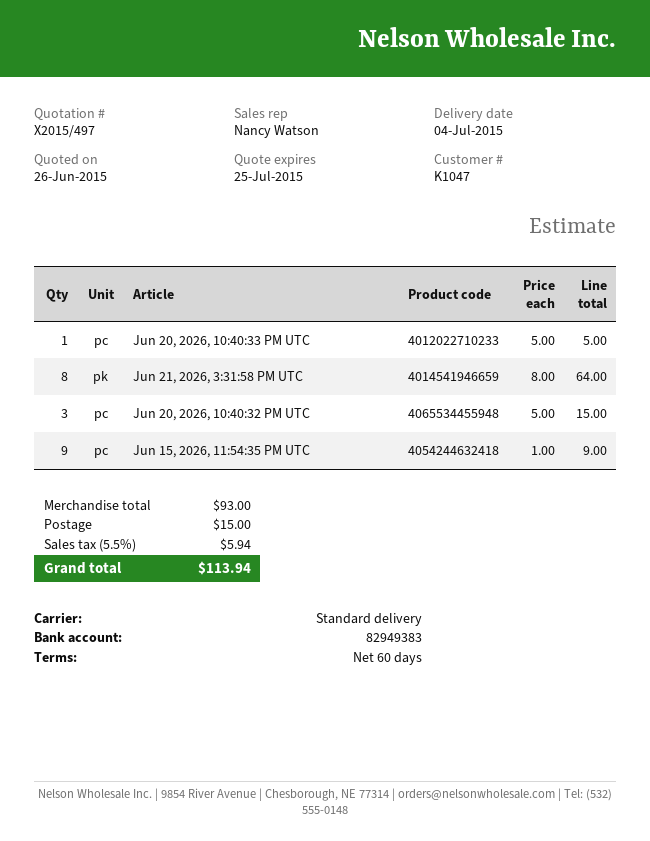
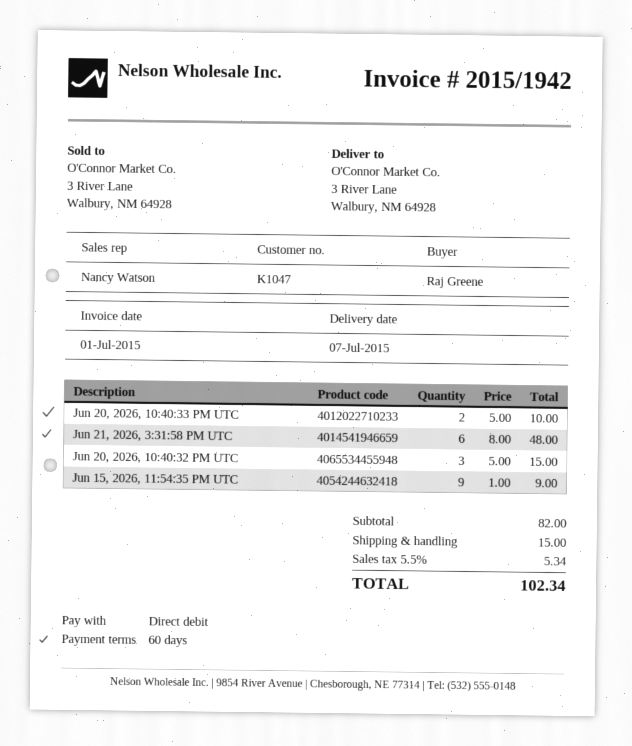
delivery date: 2015-07-04 -> 2015-07-07
Jun 20, 2026, 10:40:33 PM UTC: 1 x 5.00 = 5.00 -> 2 x 5.00 = 10.00
Jun 21, 2026, 3:31:58 PM UTC: 8 x 8.00 = 64.00 -> 6 x 8.00 = 48.00
subtotal: 93.00 -> 82.00
tax: 5.5% = 5.94 -> 5.5% = 5.34
total: 113.94 -> 102.34

